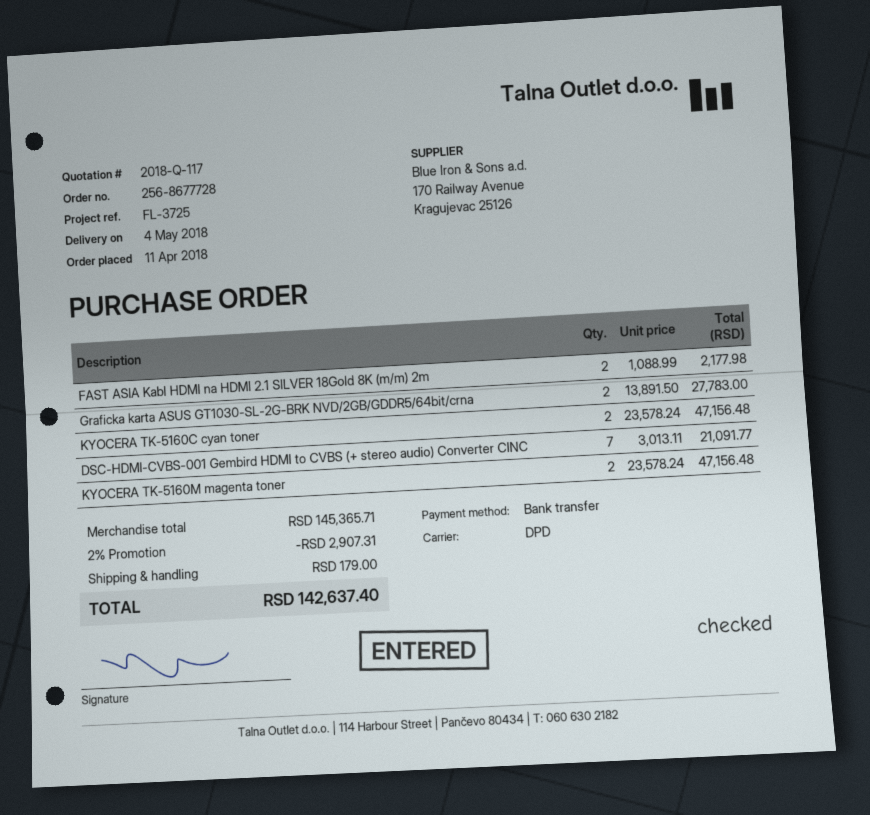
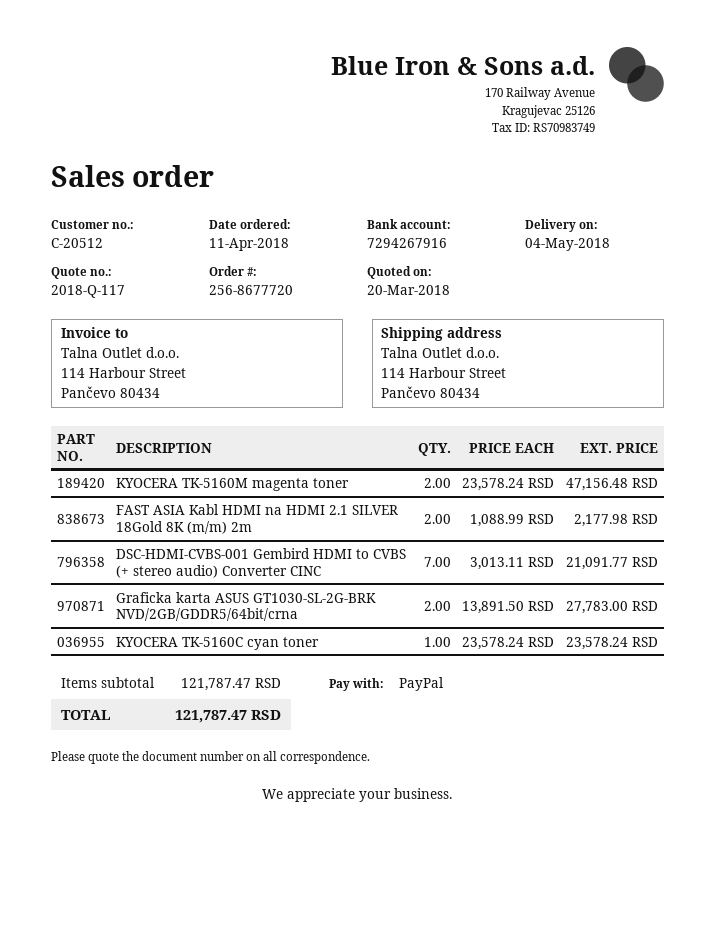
order number: 256-8677728 -> 256-8677720
payment method: bank transfer -> PayPal
KYOCERA TK-5160C cyan toner: 2 x 23578.24 = 47156.48 -> 1 x 23578.24 = 23578.24
subtotal: 145365.71 -> 121787.47
discount: 2% = 2907.31 -> none
shipping: 179.00 -> none
total: 142637.40 -> 121787.47

